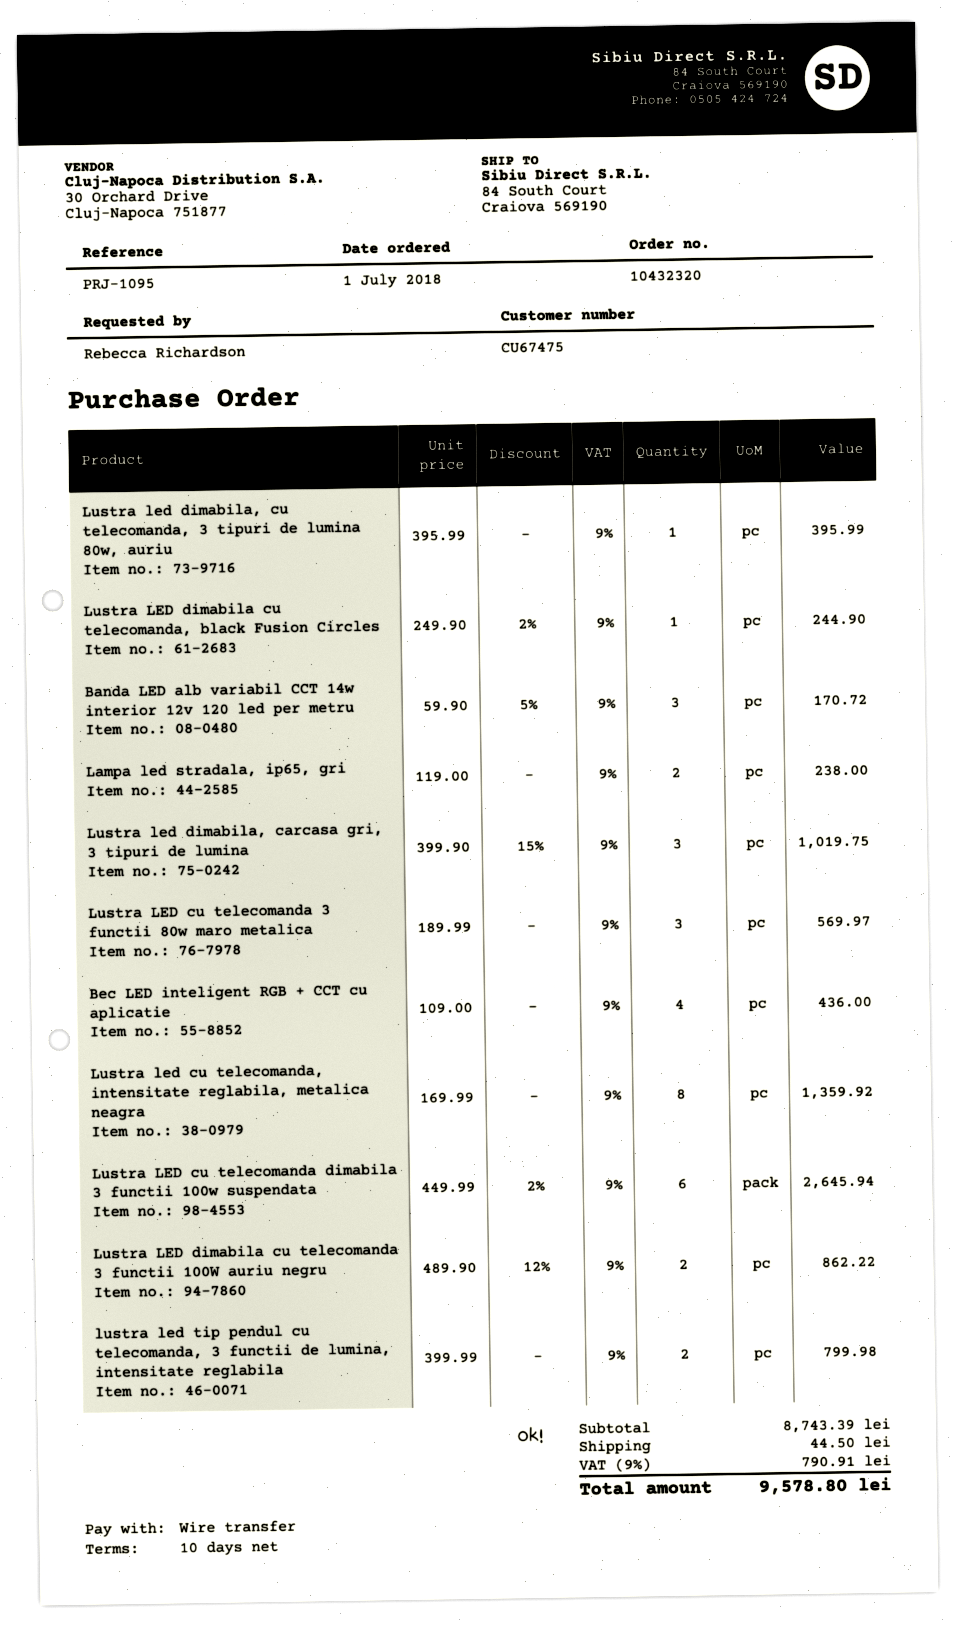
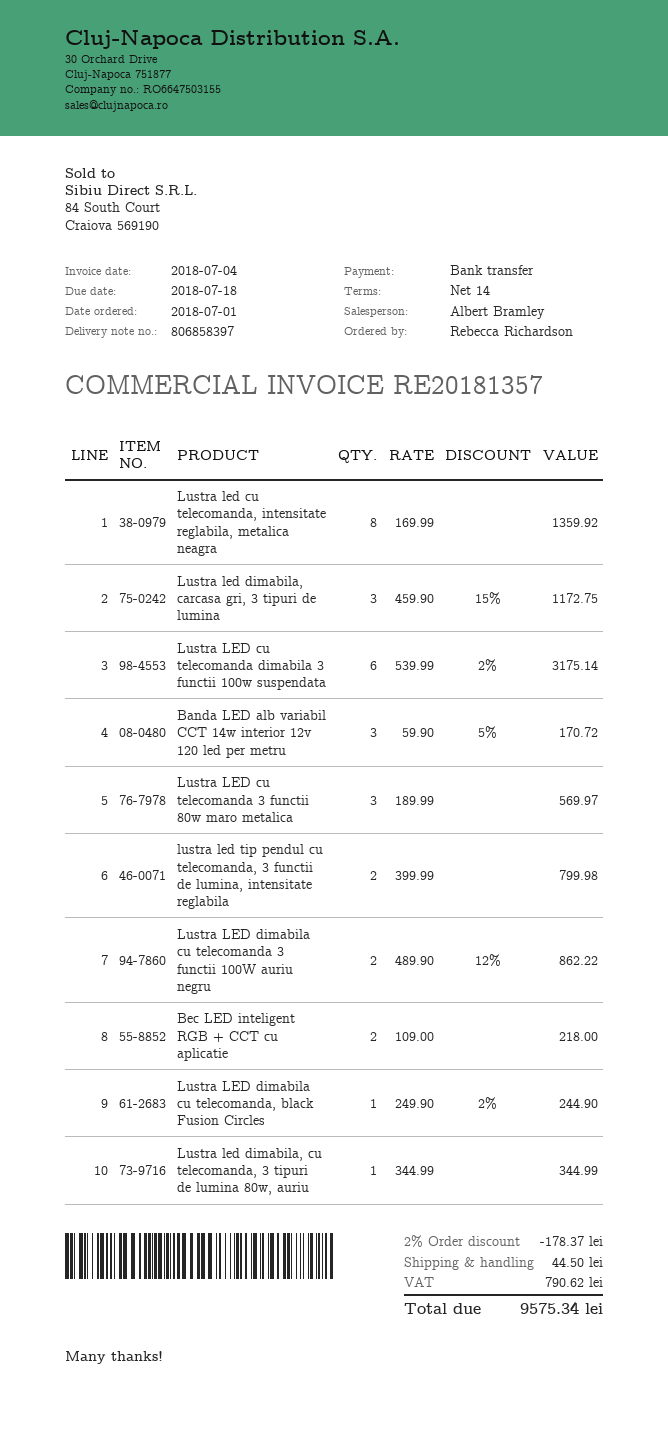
payment terms: 10 days -> 14 days
Lustra led dimabila, cu telecomanda, 3 tipuri de lumina 80w, auriu: 1 x 395.99 = 395.99 -> 1 x 344.99 = 344.99
Lampa led stradala, ip65, gri: 2 x 119.00 = 238.00 -> none
Lustra led dimabila, carcasa gri, 3 tipuri de lumina: 3 x 399.90 - 15% = 1019.75 -> 3 x 459.90 - 15% = 1172.75
Bec LED inteligent RGB + CCT cu aplicatie: 4 x 109.00 = 436.00 -> 2 x 109.00 = 218.00
Lustra LED cu telecomanda dimabila 3 functii 100w suspendata: 6 x 449.99 - 2% = 2645.94 -> 6 x 539.99 - 2% = 3175.14
discount: none -> 2% = 178.37
tax: 790.91 -> 790.62
total: 9578.80 -> 9575.34

